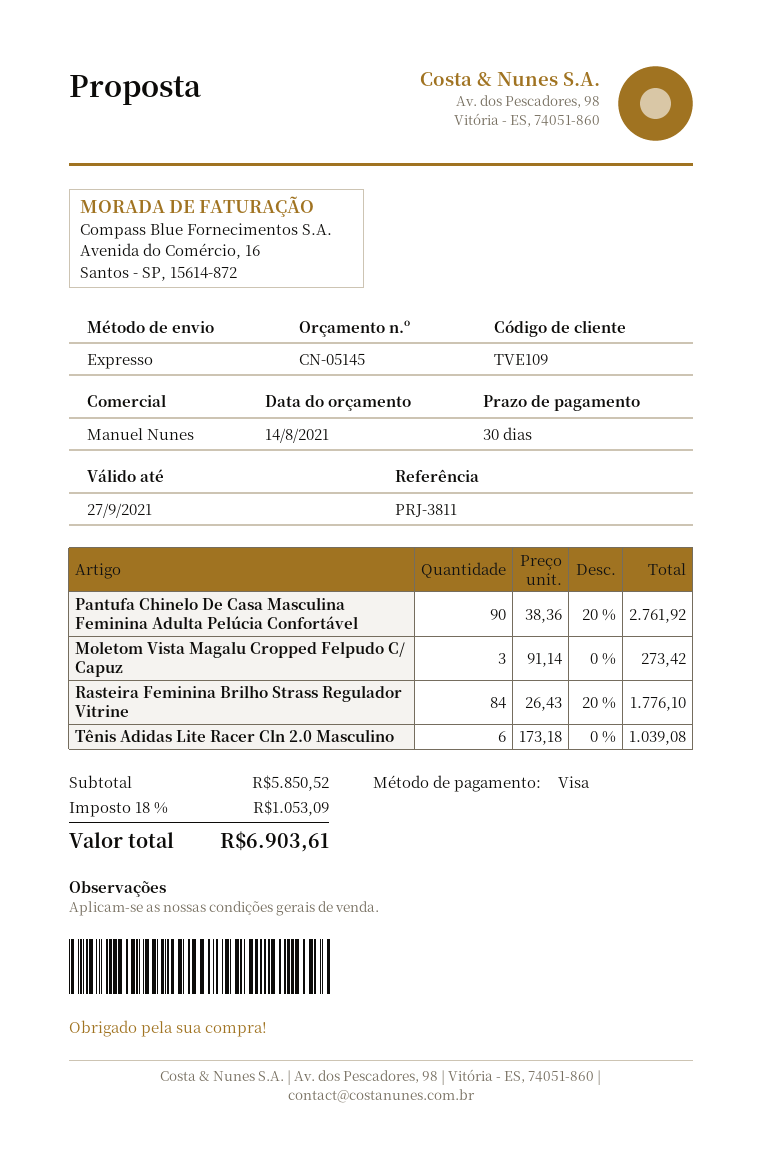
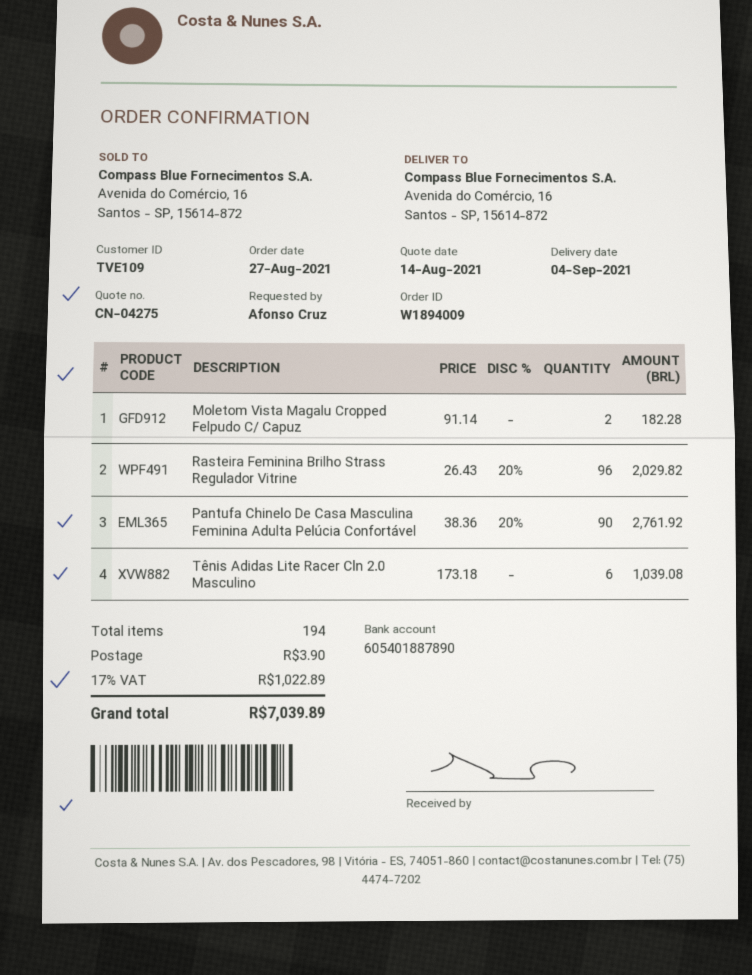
quote number: CN-05145 -> CN-04275
Moletom Vista Magalu Cropped Felpudo C/ Capuz: 3 x 91.14 = 273.42 -> 2 x 91.14 = 182.28
Rasteira Feminina Brilho Strass Regulador Vitrine: 84 x 26.43 - 20% = 1776.10 -> 96 x 26.43 - 20% = 2029.82
shipping: none -> 3.90
tax: 18% = 1053.09 -> 17% = 1022.89
total: 6903.61 -> 7039.89

